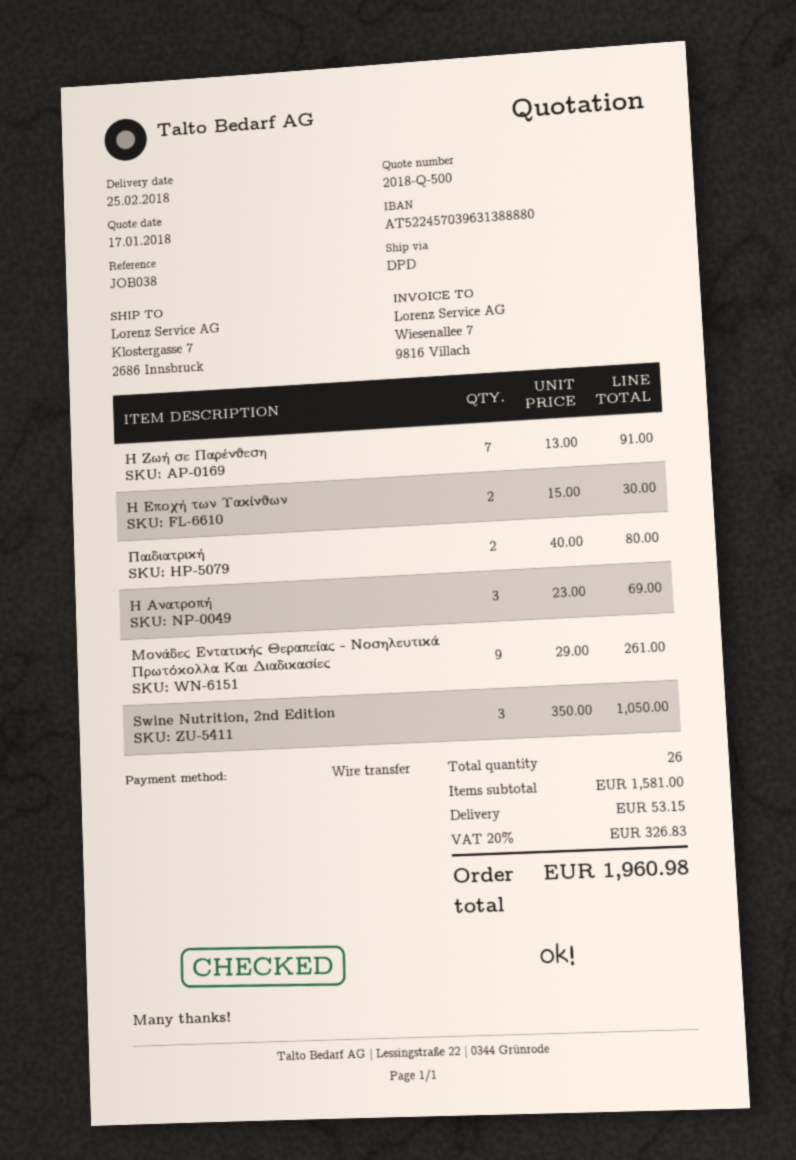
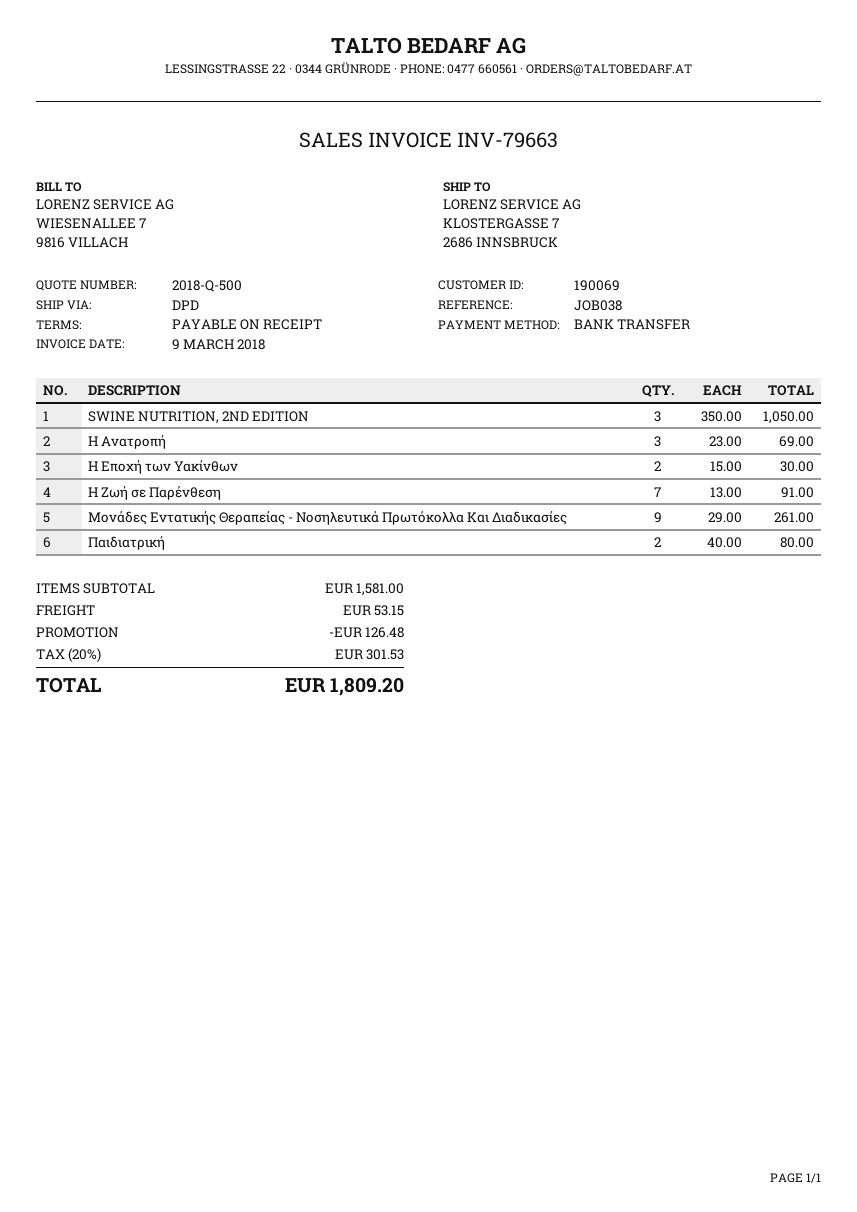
discount: none -> 126.48
tax: 20% = 326.83 -> 20% = 301.53
total: 1960.98 -> 1809.20

